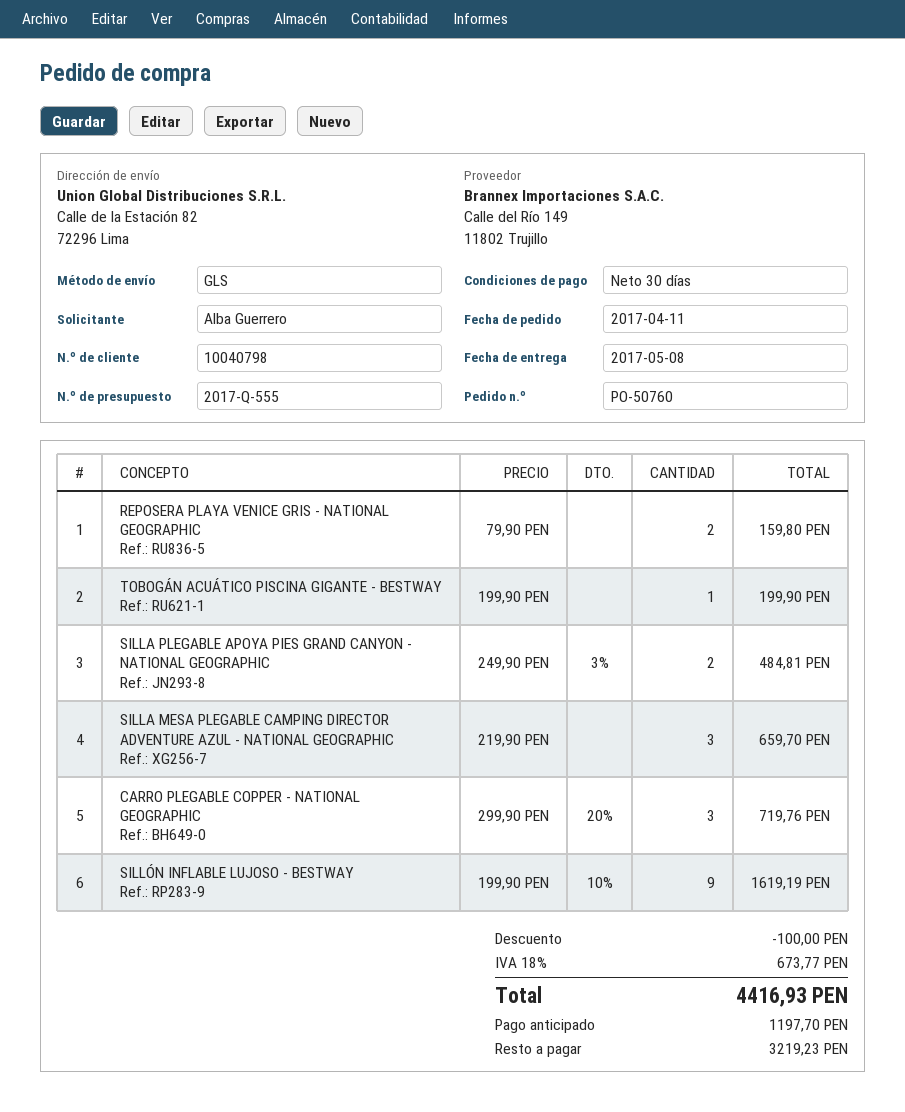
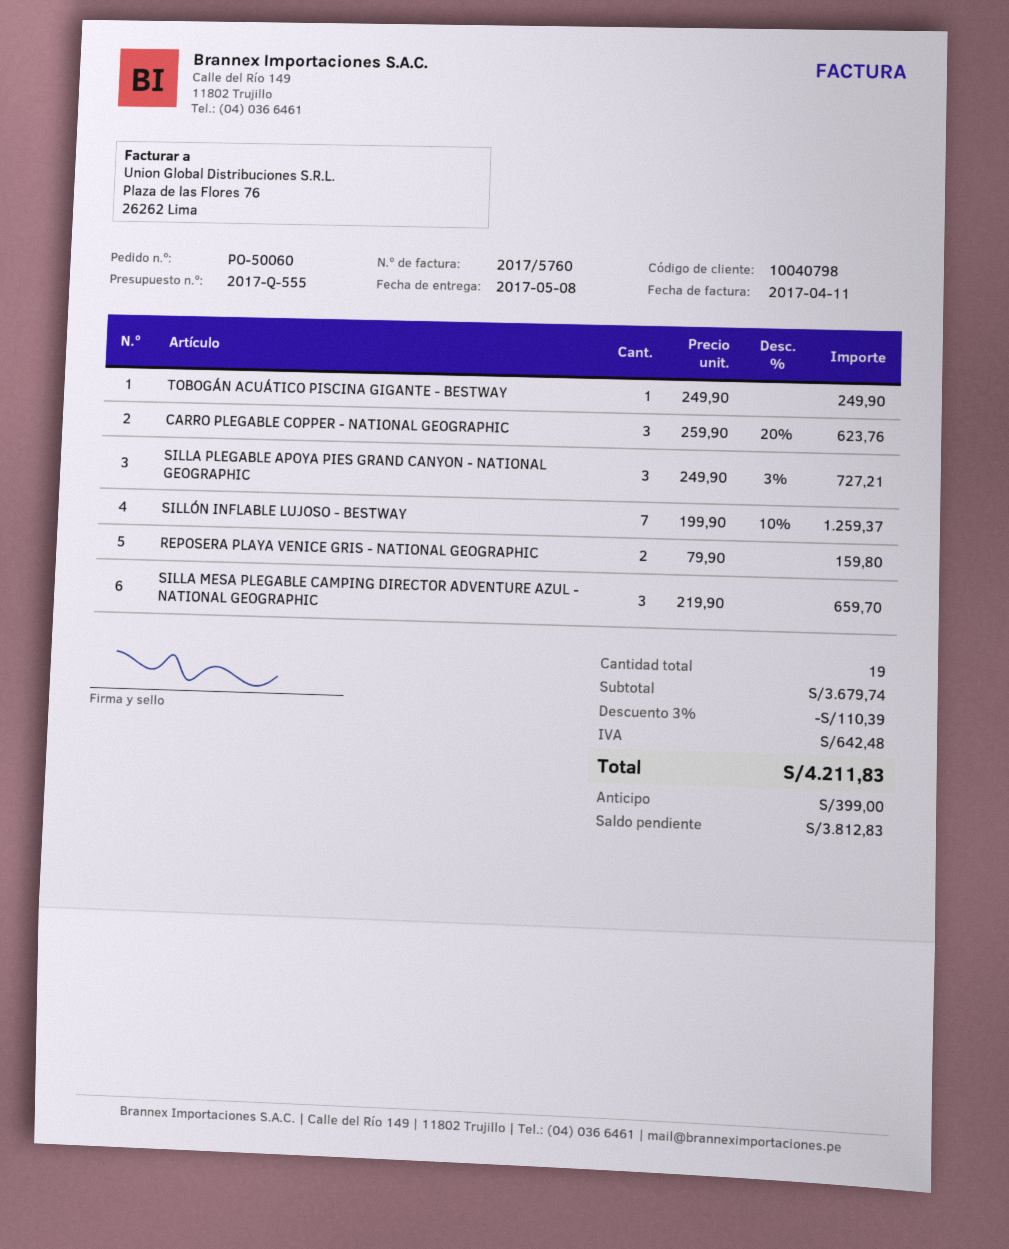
order number: PO-50760 -> PO-50060
TOBOGÁN ACUÁTICO PISCINA GIGANTE - BESTWAY: 1 x 199.90 = 199.90 -> 1 x 249.90 = 249.90
SILLA PLEGABLE APOYA PIES GRAND CANYON - NATIONAL GEOGRAPHIC: 2 x 249.90 - 3% = 484.81 -> 3 x 249.90 - 3% = 727.21
CARRO PLEGABLE COPPER - NATIONAL GEOGRAPHIC: 3 x 299.90 - 20% = 719.76 -> 3 x 259.90 - 20% = 623.76
SILLÓN INFLABLE LUJOSO - BESTWAY: 9 x 199.90 - 10% = 1619.19 -> 7 x 199.90 - 10% = 1259.37
discount: 100.00 -> 110.39
tax: 673.77 -> 642.48
total: 4416.93 -> 4211.83
deposit: 1197.70 -> 399.00
balance: 3219.23 -> 3812.83

